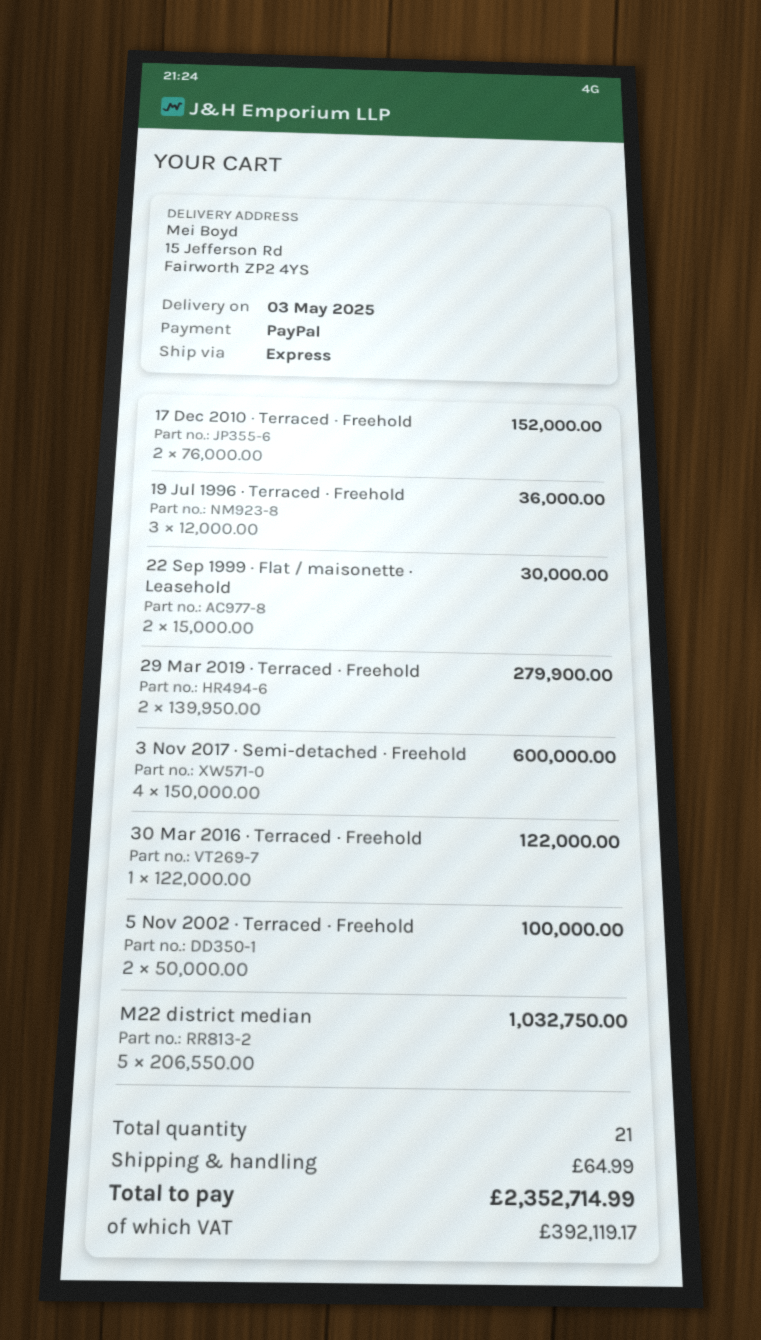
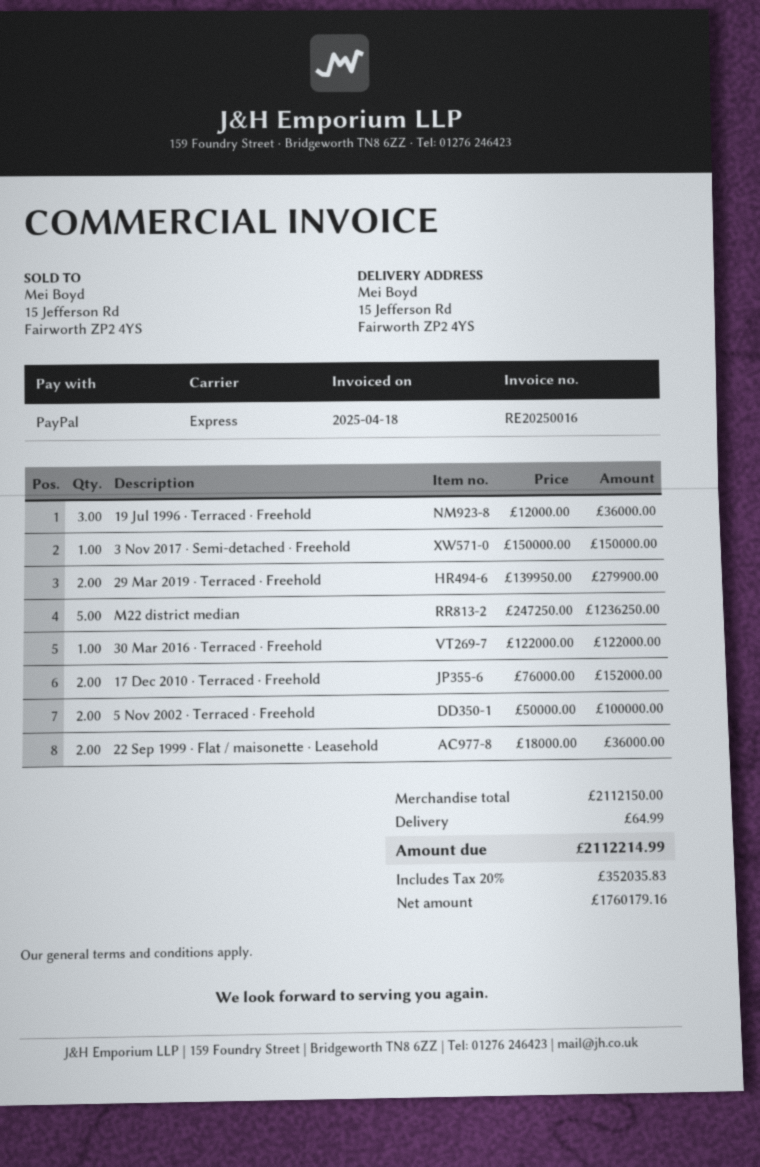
22 Sep 1999 · Flat / maisonette · Leasehold: 2 x 15000.00 = 30000.00 -> 2 x 18000.00 = 36000.00
3 Nov 2017 · Semi-detached · Freehold: 4 x 150000.00 = 600000.00 -> 1 x 150000.00 = 150000.00
M22 district median: 5 x 206550.00 = 1032750.00 -> 5 x 247250.00 = 1236250.00
tax: 392119.17 -> 352035.83
total: 2352714.99 -> 2112214.99

